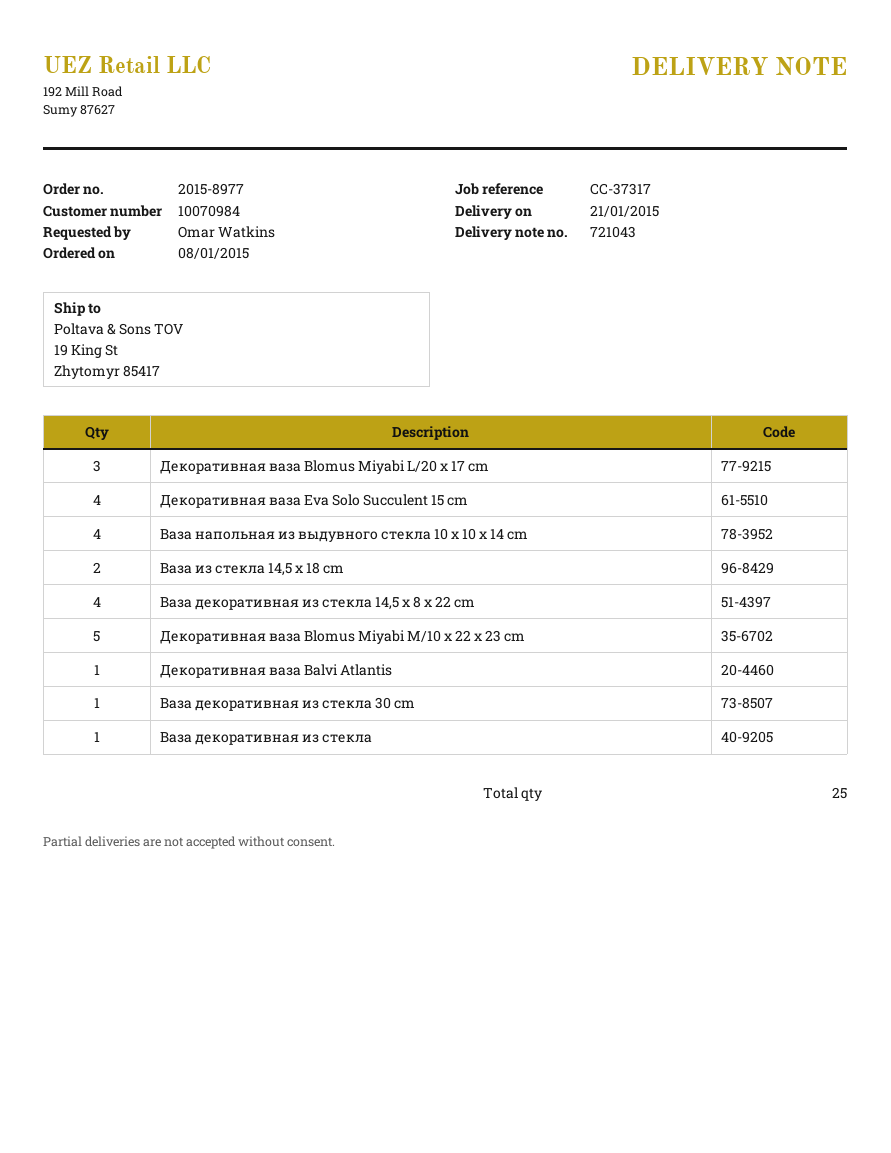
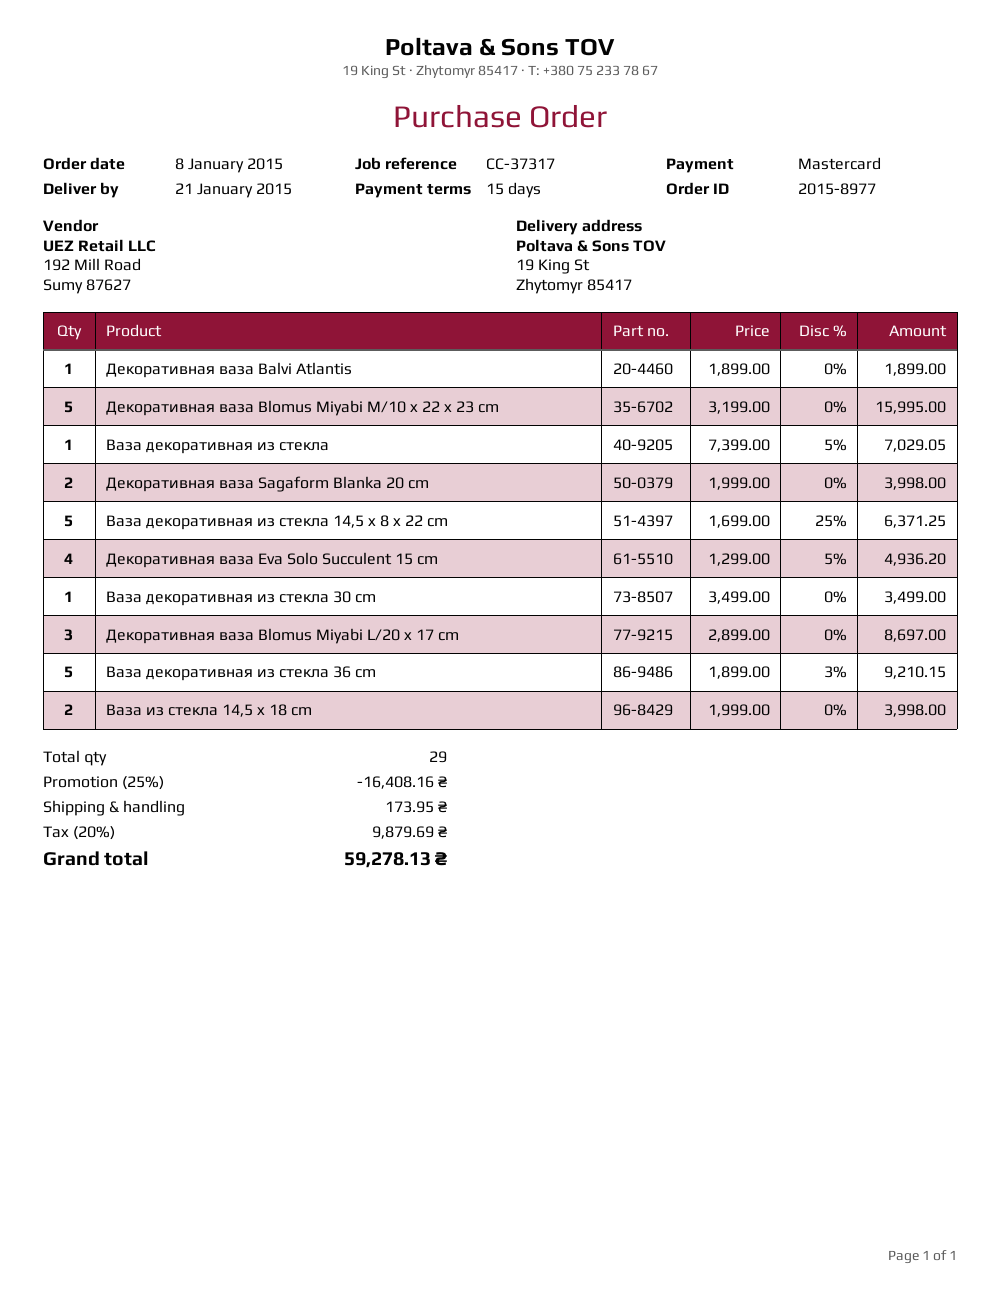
Ваза напольная из выдувного стекла 10 x 10 x 14 cm: 4 -> none
Ваза декоративная из стекла 14,5 x 8 x 22 cm: 4 -> 5
Декоративная ваза Sagaform Blanka 20 cm: none -> 2
Ваза декоративная из стекла 36 cm: none -> 5
total quantity: 25 -> 29

